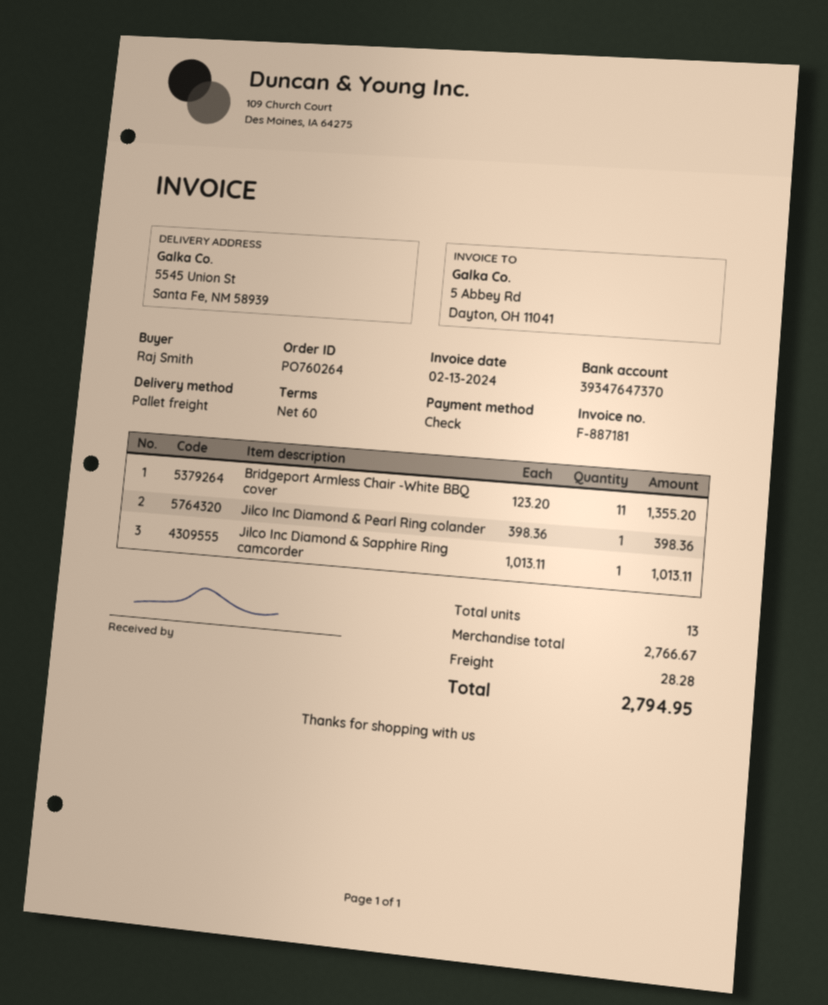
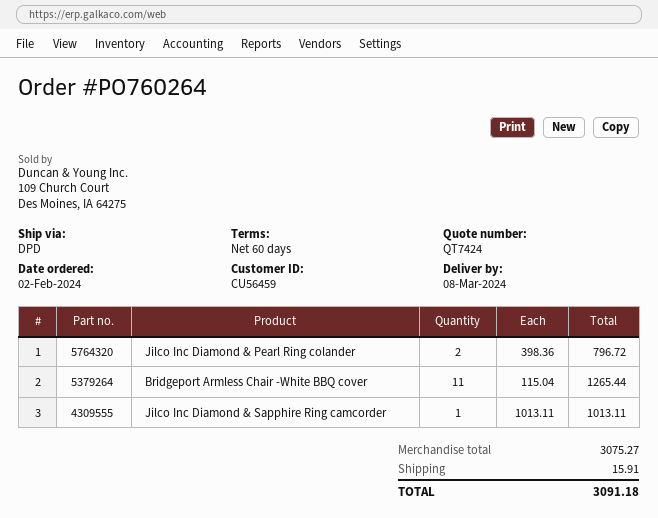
shipping method: pallet freight -> DPD
Bridgeport Armless Chair -White BBQ cover: 11 x 123.20 = 1355.20 -> 11 x 115.04 = 1265.44
Jilco Inc Diamond & Pearl Ring colander: 1 x 398.36 = 398.36 -> 2 x 398.36 = 796.72
subtotal: 2766.67 -> 3075.27
shipping: 28.28 -> 15.91
total: 2794.95 -> 3091.18

